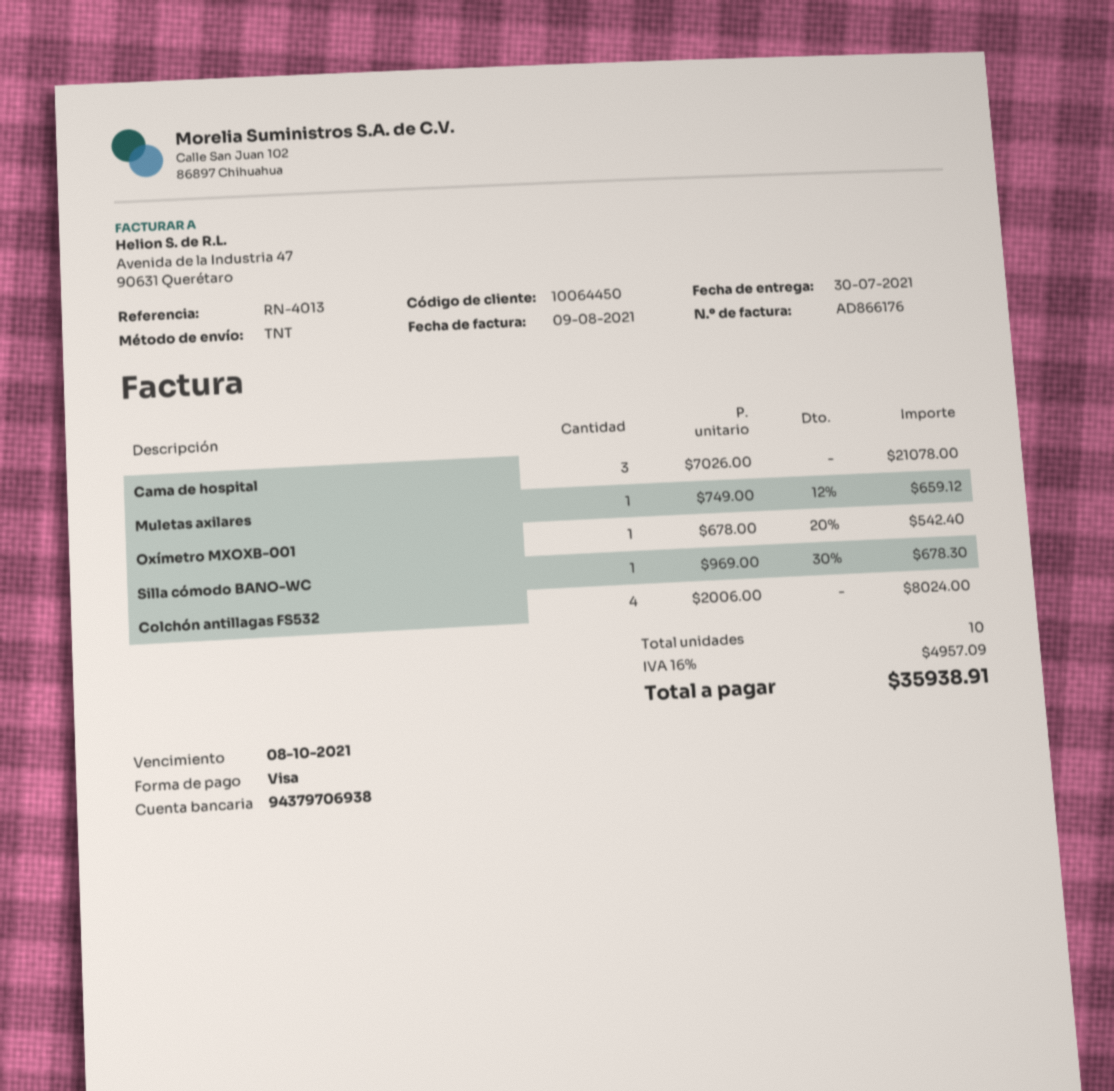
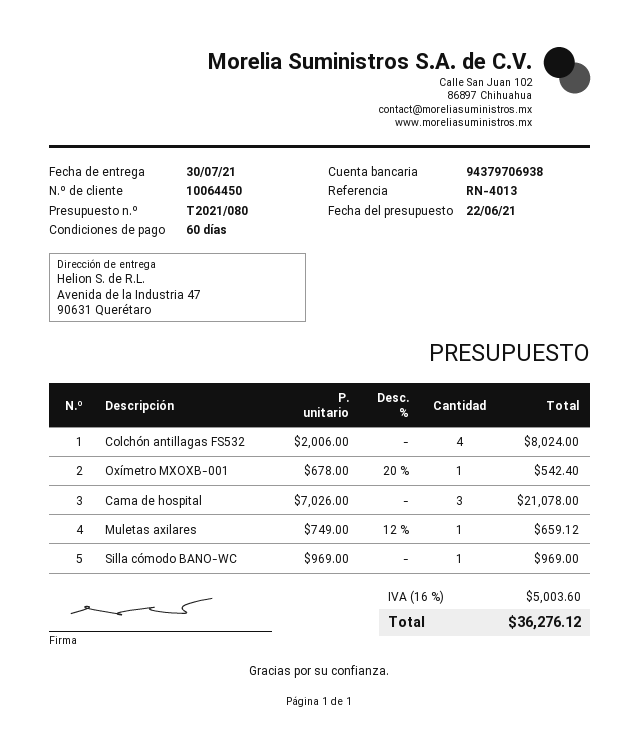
Silla cómodo BANO-WC: 1 x 969.00 - 30% = 678.30 -> 1 x 969.00 = 969.00
tax: 16% = 4957.09 -> 16% = 5003.60
total: 35938.91 -> 36276.12

